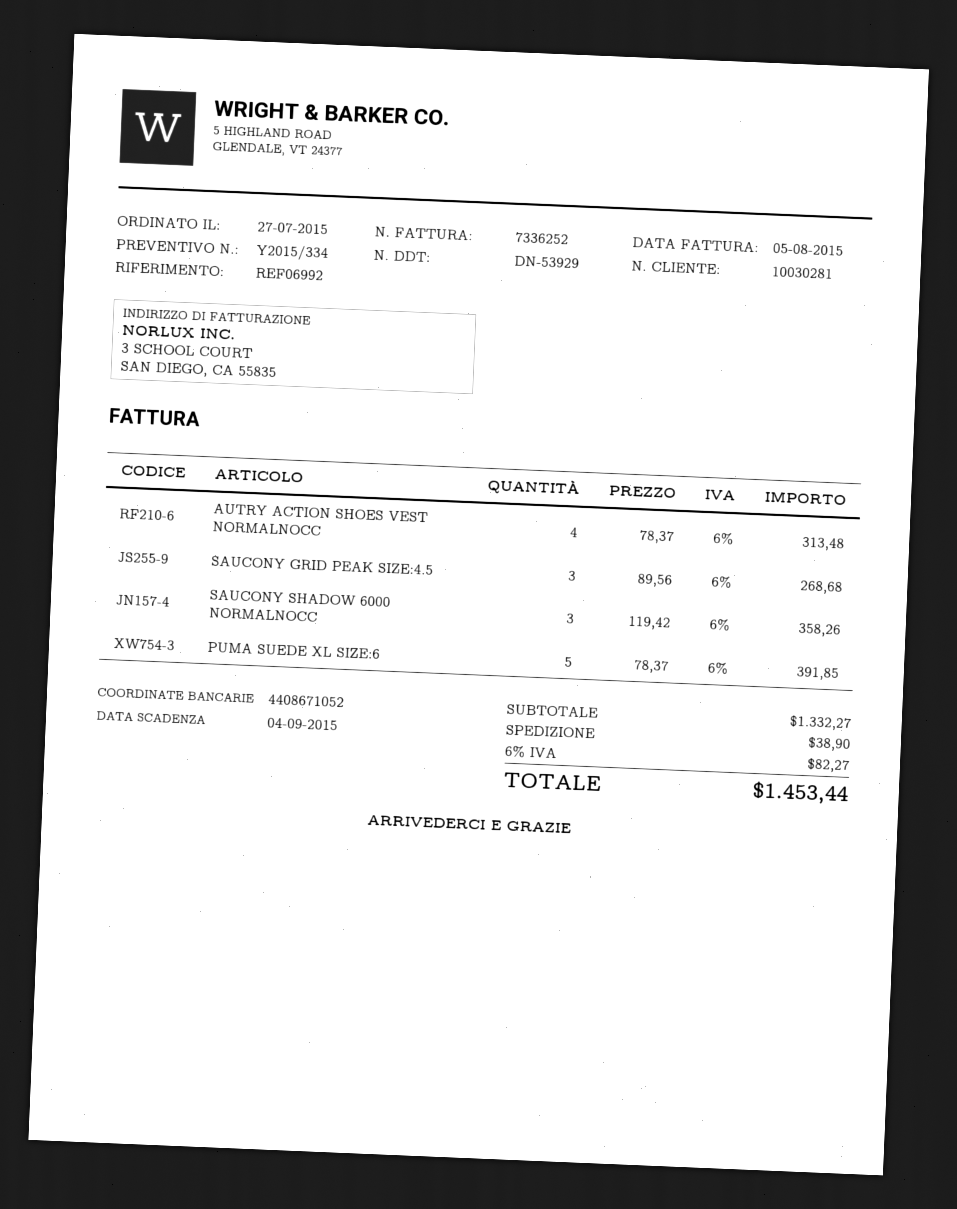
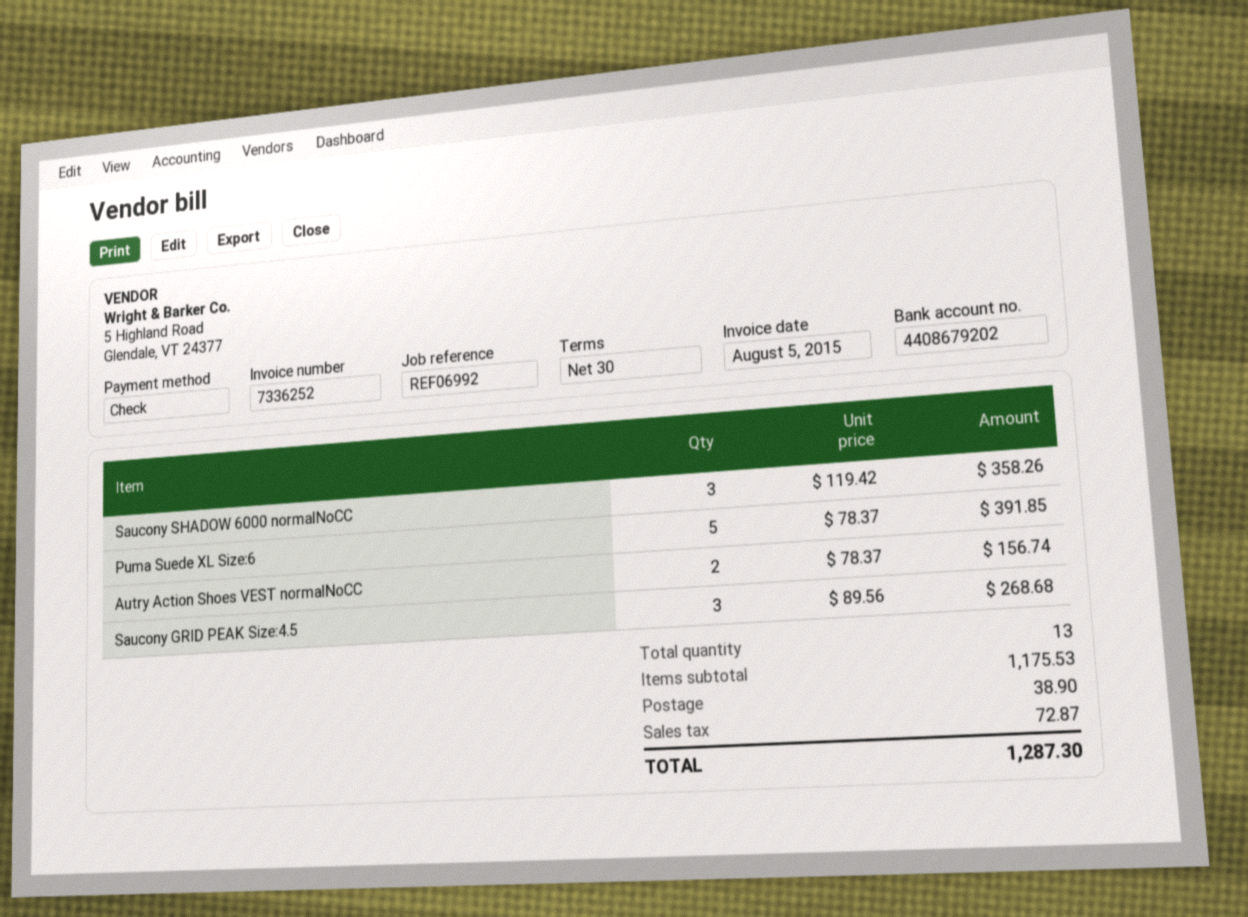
bank account: 4408671052 -> 4408679202
AUTRY ACTION SHOES VEST NORMALNOCC: 4 x 78.37 = 313.48 -> 2 x 78.37 = 156.74
subtotal: 1332.27 -> 1175.53
tax: 82.27 -> 72.87
total: 1453.44 -> 1287.30

